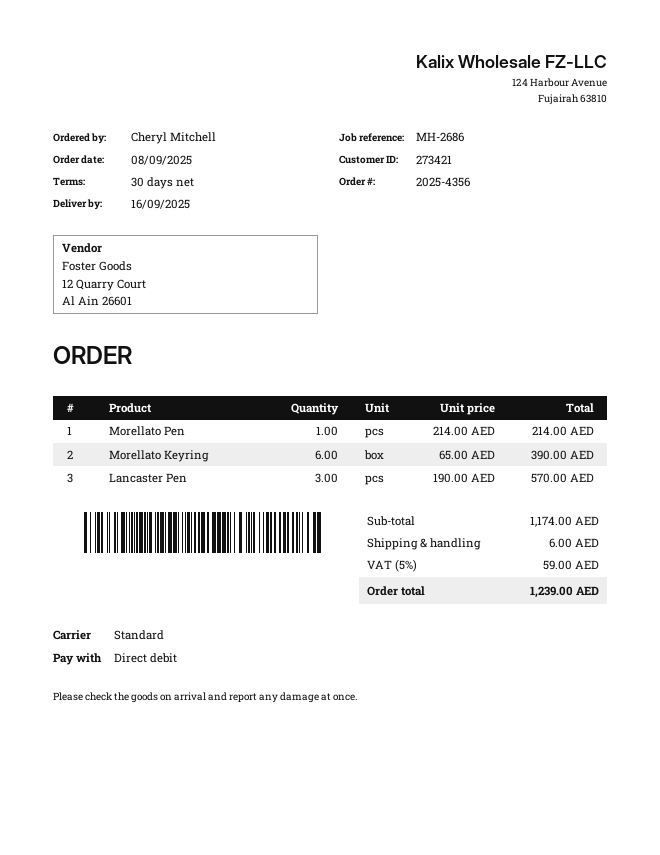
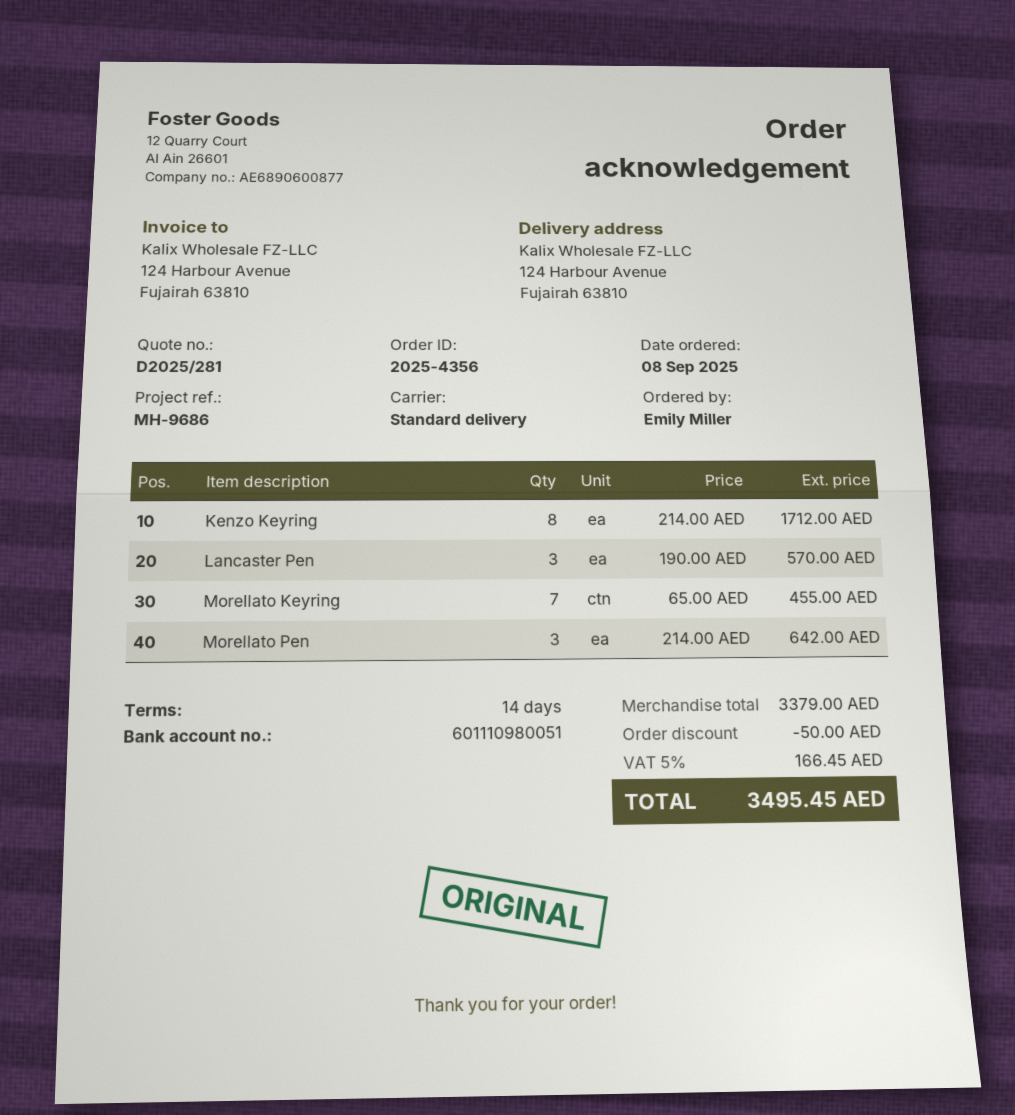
payment terms: 30 days -> 14 days
reference: MH-2686 -> MH-9686
ordered by: Cheryl Mitchell -> Emily Miller
Morellato Pen: 1 x 214.00 = 214.00 -> 3 x 214.00 = 642.00
Morellato Keyring: 6 x 65.00 = 390.00 -> 7 x 65.00 = 455.00
Kenzo Keyring: none -> 8 x 214.00 = 1712.00
subtotal: 1174.00 -> 3379.00
discount: none -> 50.00
shipping: 6.00 -> none
tax: 5% = 59.00 -> 5% = 166.45
total: 1239.00 -> 3495.45

